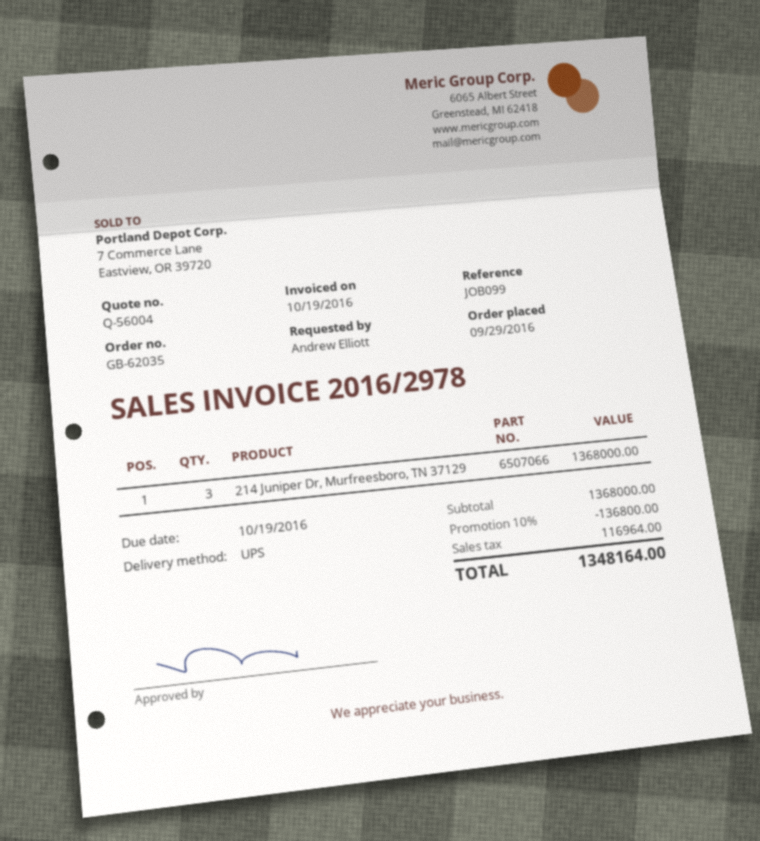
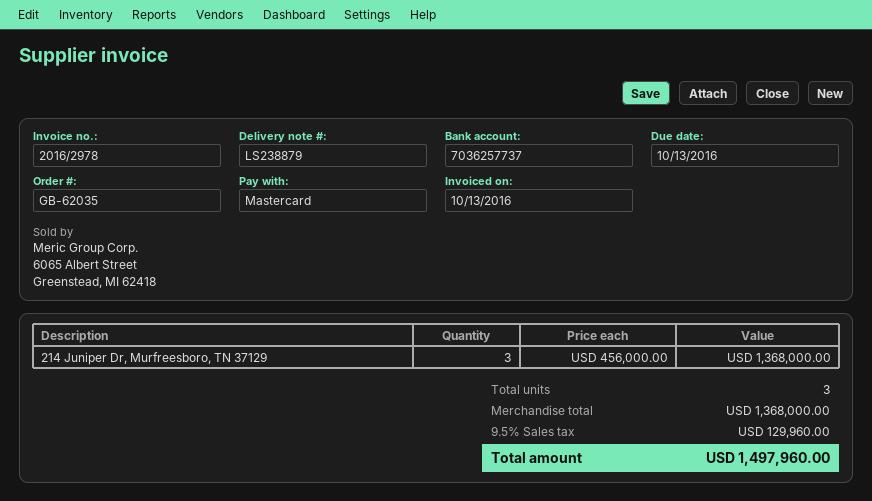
invoice date: 2016-10-19 -> 2016-10-13
due date: 2016-10-19 -> 2016-10-13
discount: 10% = 136800.00 -> none
tax: 116964.00 -> 129960.00
total: 1348164.00 -> 1497960.00

